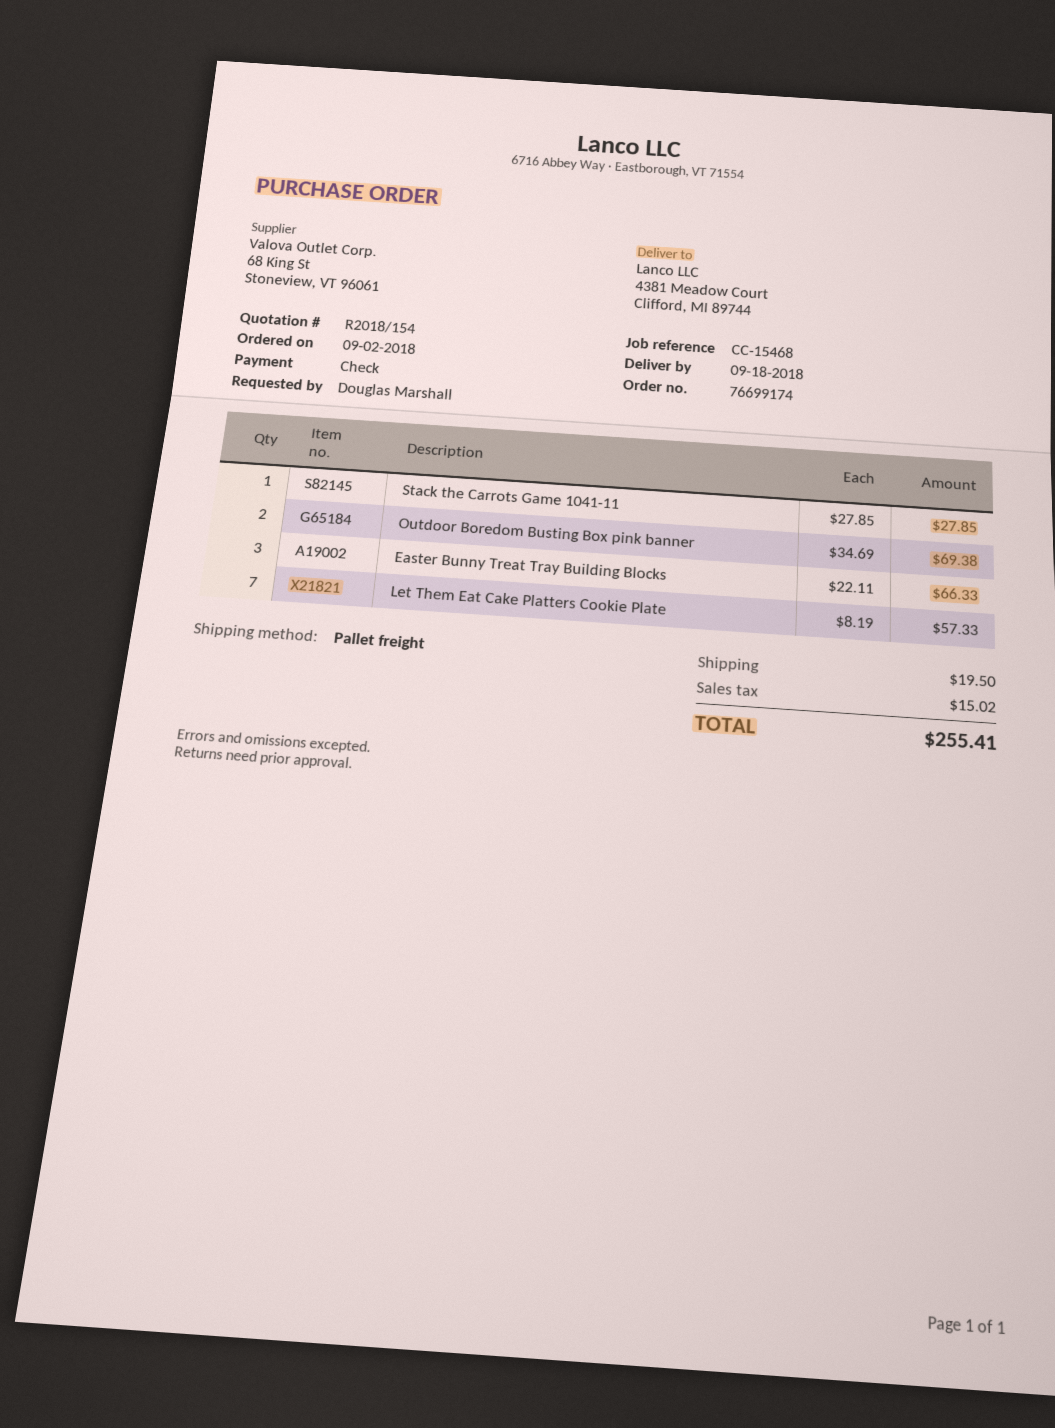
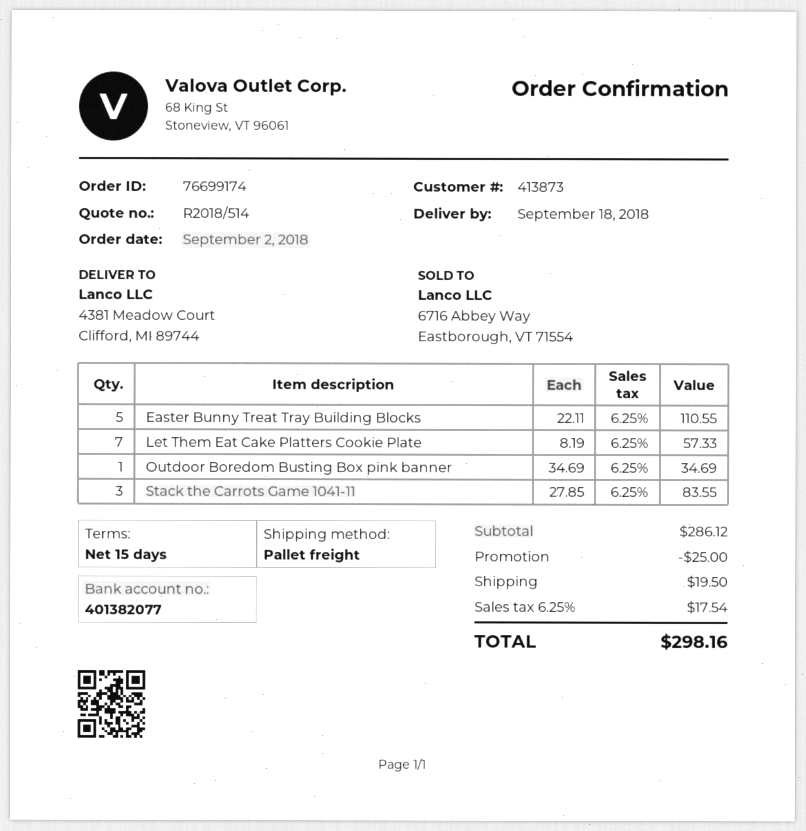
quote number: R2018/154 -> R2018/514
Stack the Carrots Game 1041-11: 1 x 27.85 = 27.85 -> 3 x 27.85 = 83.55
Outdoor Boredom Busting Box pink banner: 2 x 34.69 = 69.38 -> 1 x 34.69 = 34.69
Easter Bunny Treat Tray Building Blocks: 3 x 22.11 = 66.33 -> 5 x 22.11 = 110.55
discount: none -> 25.00
tax: 15.02 -> 17.54
total: 255.41 -> 298.16

